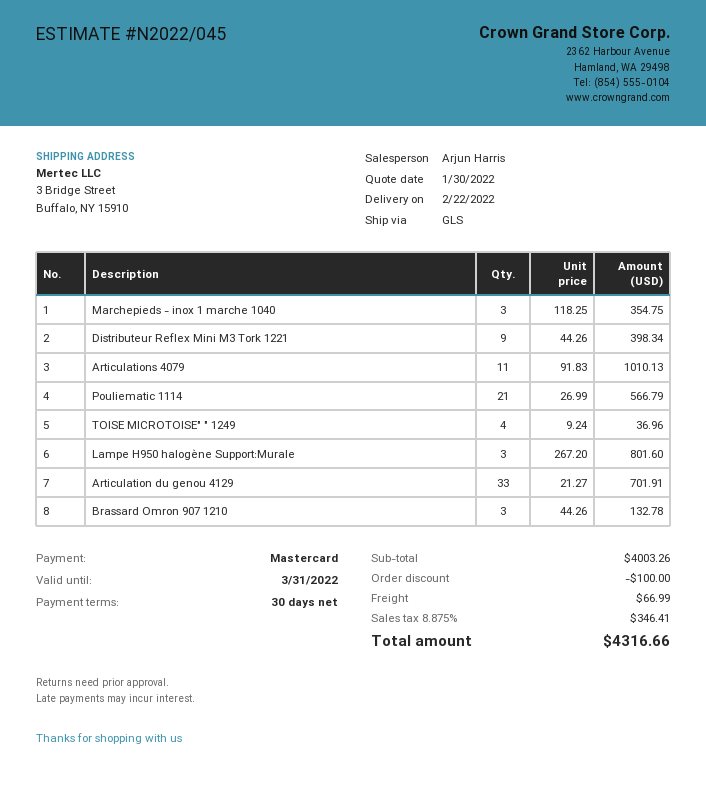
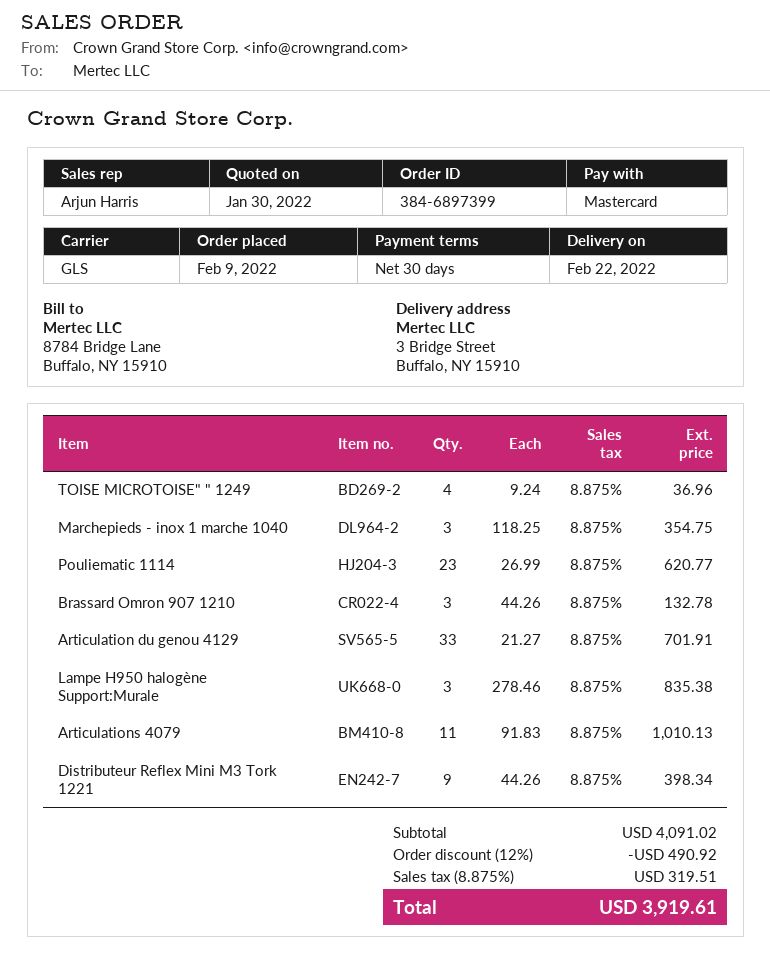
Pouliematic 1114: 21 x 26.99 = 566.79 -> 23 x 26.99 = 620.77
Lampe H950 halogène Support:Murale: 3 x 267.20 = 801.60 -> 3 x 278.46 = 835.38
subtotal: 4003.26 -> 4091.02
discount: 100.00 -> 490.92
shipping: 66.99 -> none
tax: 8.875% = 346.41 -> 8.875% = 319.51
total: 4316.66 -> 3919.61

